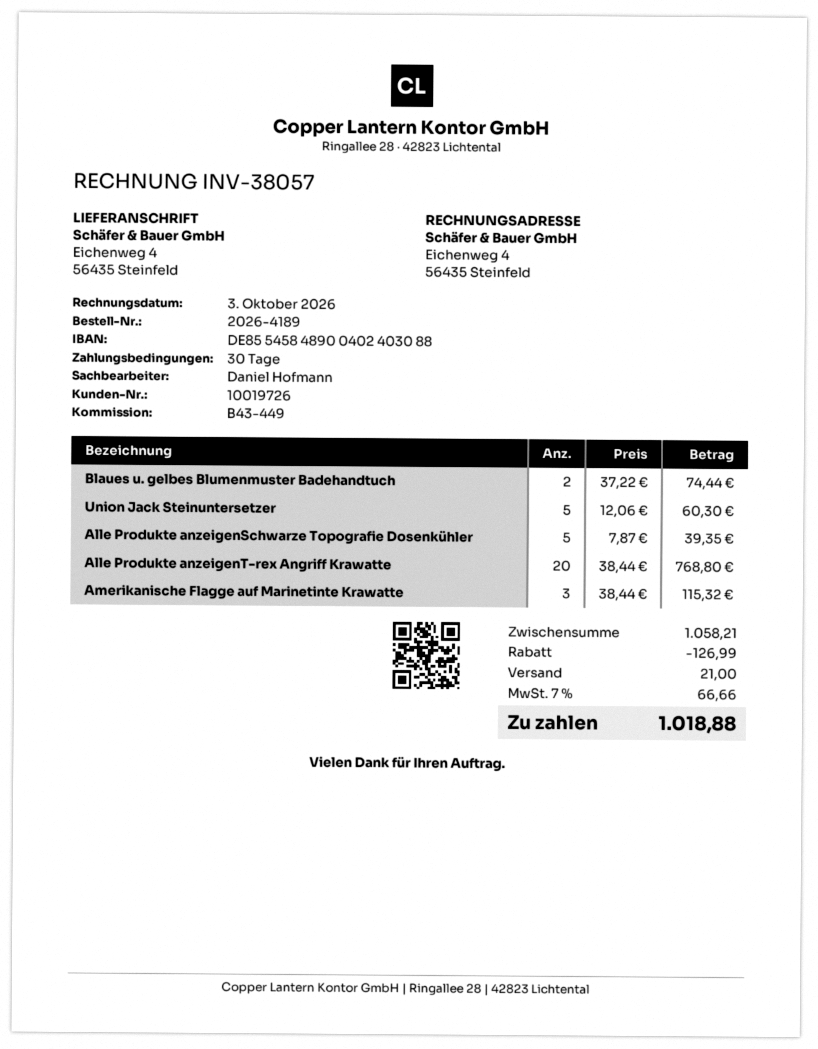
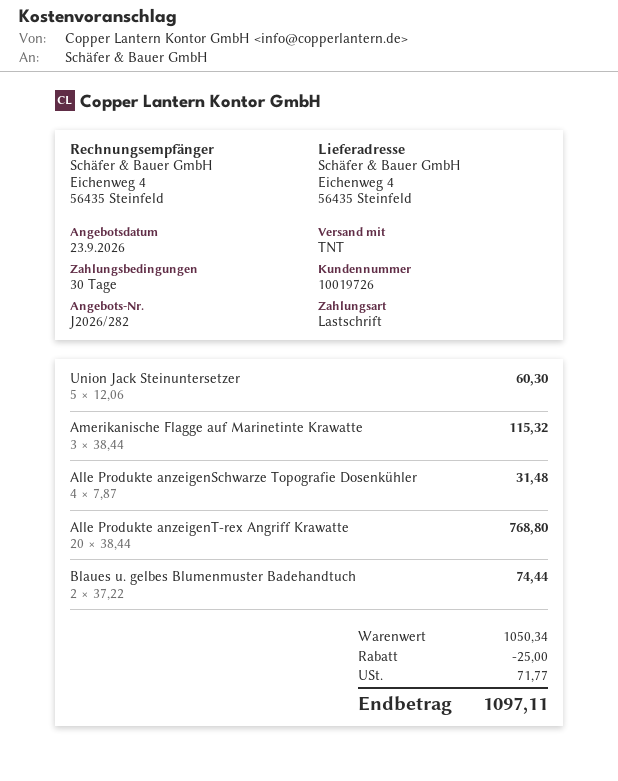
Alle Produkte anzeigenSchwarze Topografie Dosenkühler: 5 x 7.87 = 39.35 -> 4 x 7.87 = 31.48
subtotal: 1058.21 -> 1050.34
discount: 126.99 -> 25.00
shipping: 21.00 -> none
tax: 66.66 -> 71.77
total: 1018.88 -> 1097.11

